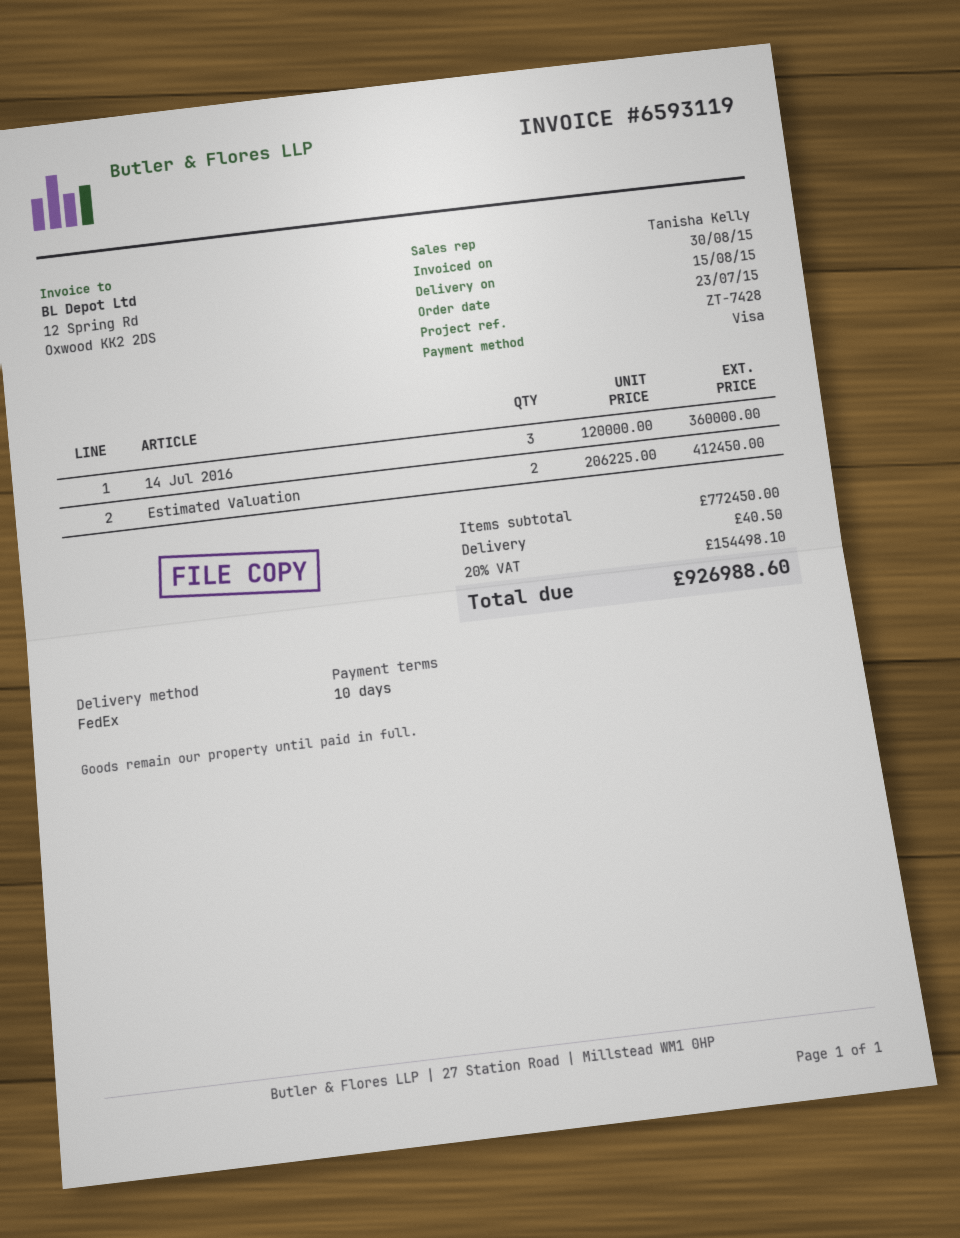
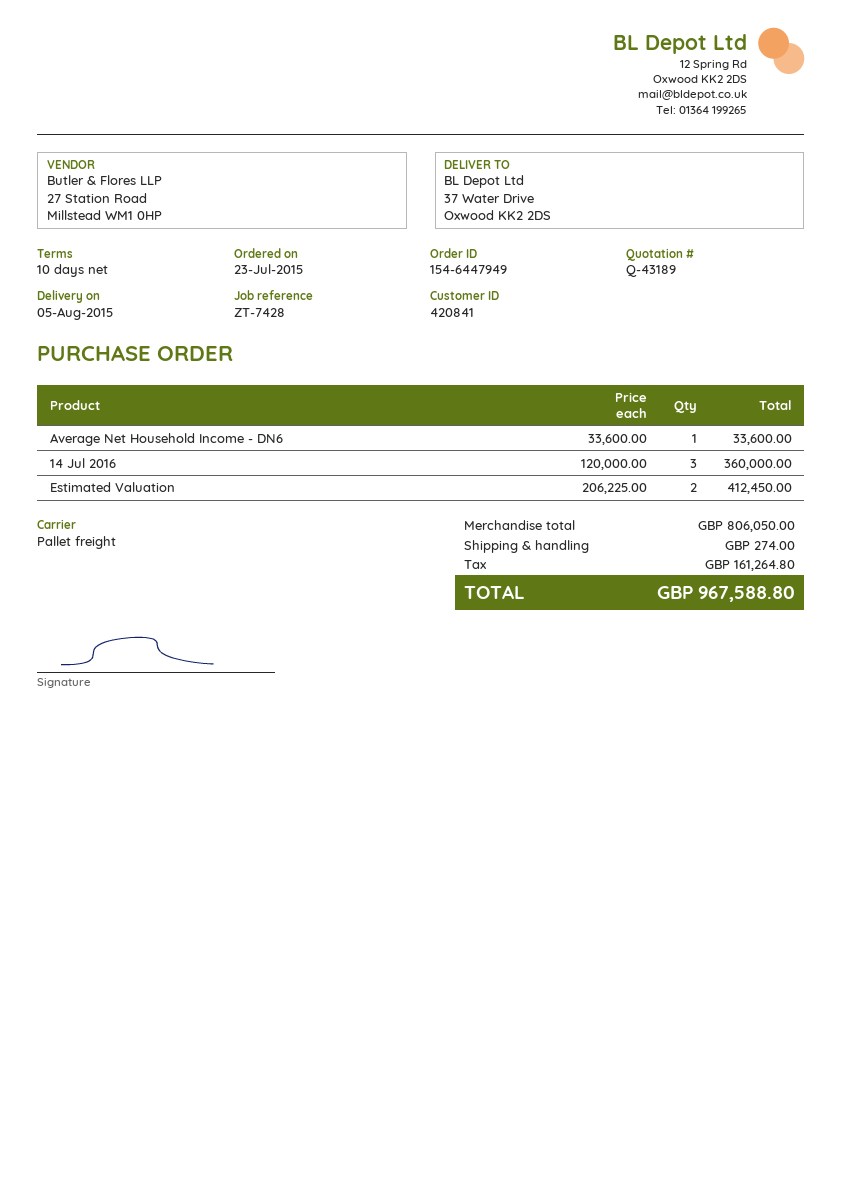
delivery date: 2015-08-15 -> 2015-08-05
shipping method: FedEx -> pallet freight
Average Net Household Income - DN6: none -> 1 x 33600.00 = 33600.00
subtotal: 772450.00 -> 806050.00
shipping: 40.50 -> 274.00
tax: 154498.10 -> 161264.80
total: 926988.60 -> 967588.80

